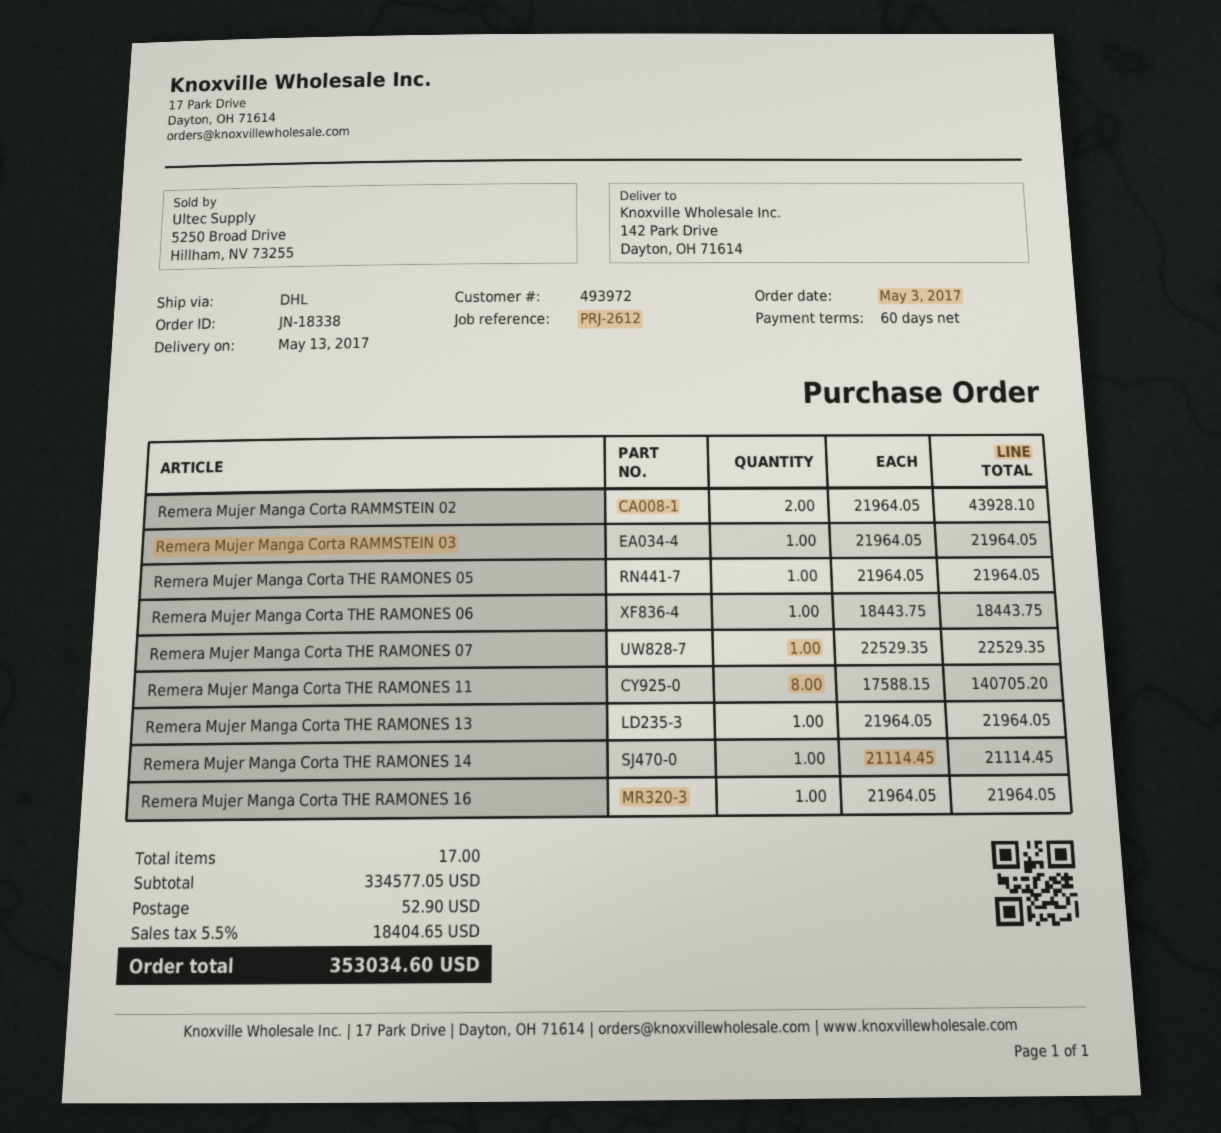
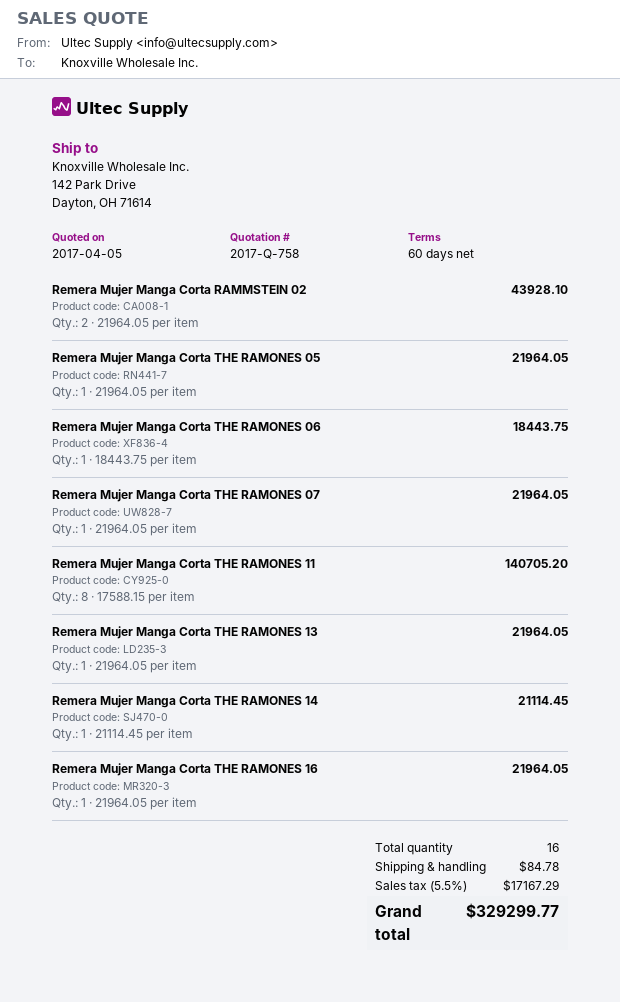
Remera Mujer Manga Corta RAMMSTEIN 03: 1 x 21964.05 = 21964.05 -> none
Remera Mujer Manga Corta THE RAMONES 07: 1 x 22529.35 = 22529.35 -> 1 x 21964.05 = 21964.05
total quantity: 17 -> 16
shipping: 52.90 -> 84.78
tax: 5.5% = 18404.65 -> 5.5% = 17167.29
total: 353034.60 -> 329299.77

